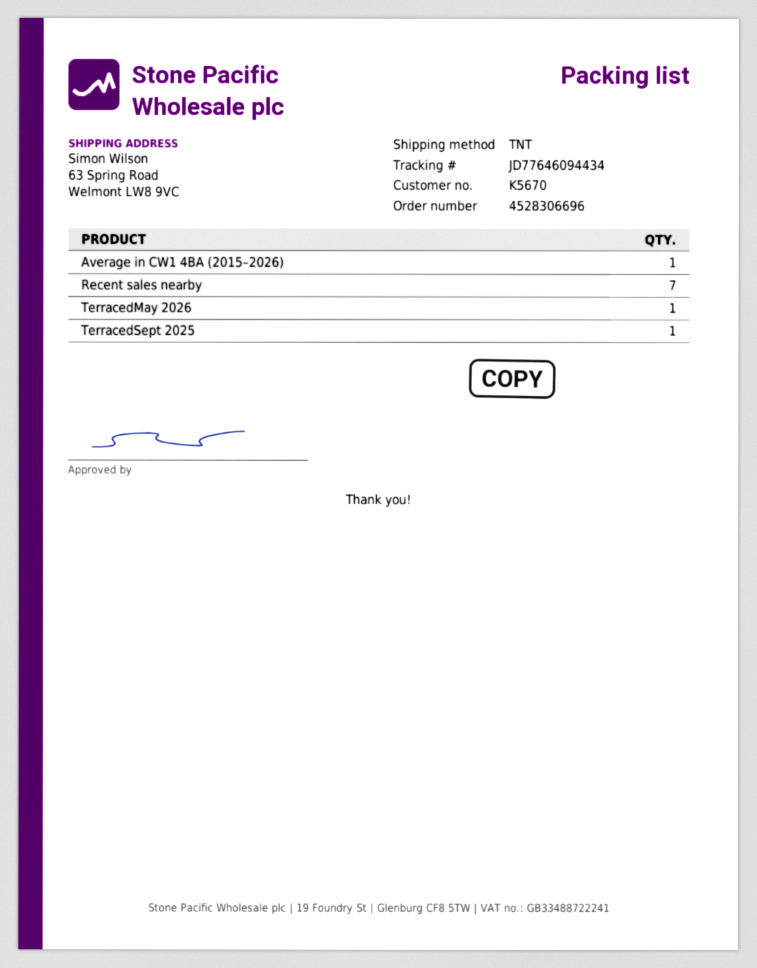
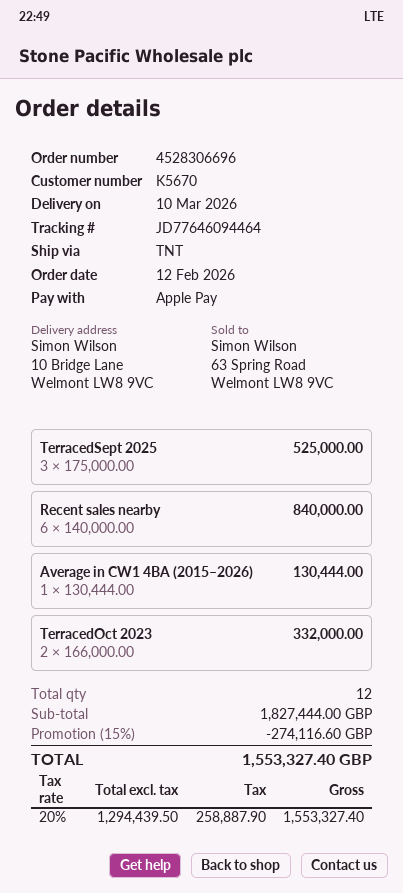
tracking number: JD77646094434 -> JD77646094464
ship to: 63 Spring Road, Welmont LW8 9VC -> 10 Bridge Lane, Welmont LW8 9VC
Recent sales nearby: 7 -> 6
TerracedMay 2026: 1 -> none
TerracedSept 2025: 1 -> 3
TerracedOct 2023: none -> 2

